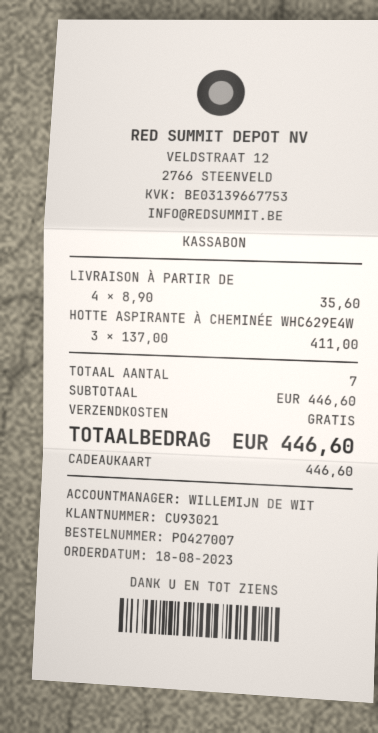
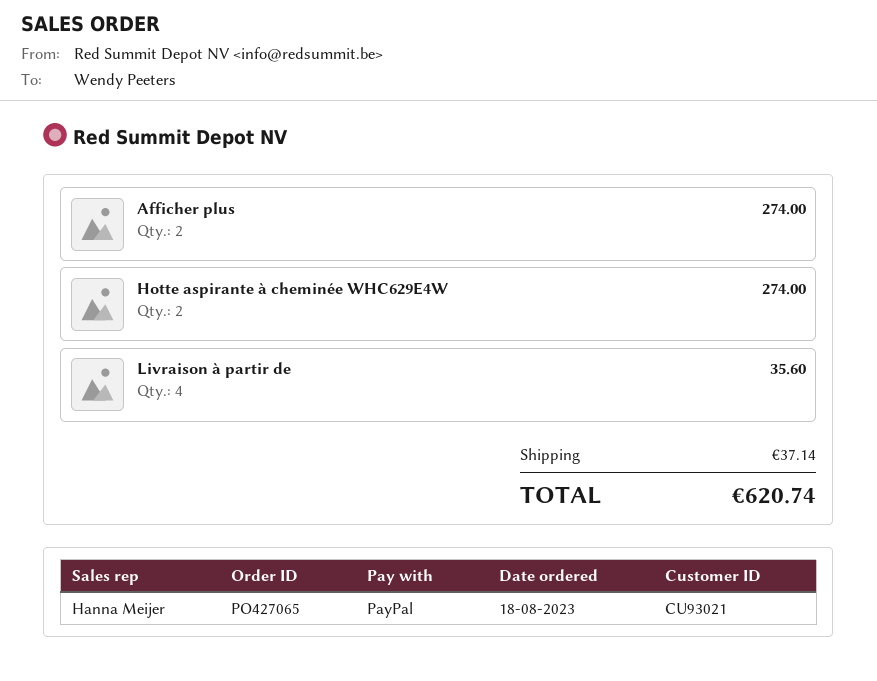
order number: PO427007 -> PO427065
sales rep: WILLEMIJN DE WIT -> Hanna Meijer
payment method: gift card -> PayPal
HOTTE ASPIRANTE À CHEMINÉE WHC629E4W: 3 for 411.00 -> 2 for 274.00
Afficher plus: none -> 2 for 274.00
shipping: 0.00 -> 37.14
total: 446.60 -> 620.74

